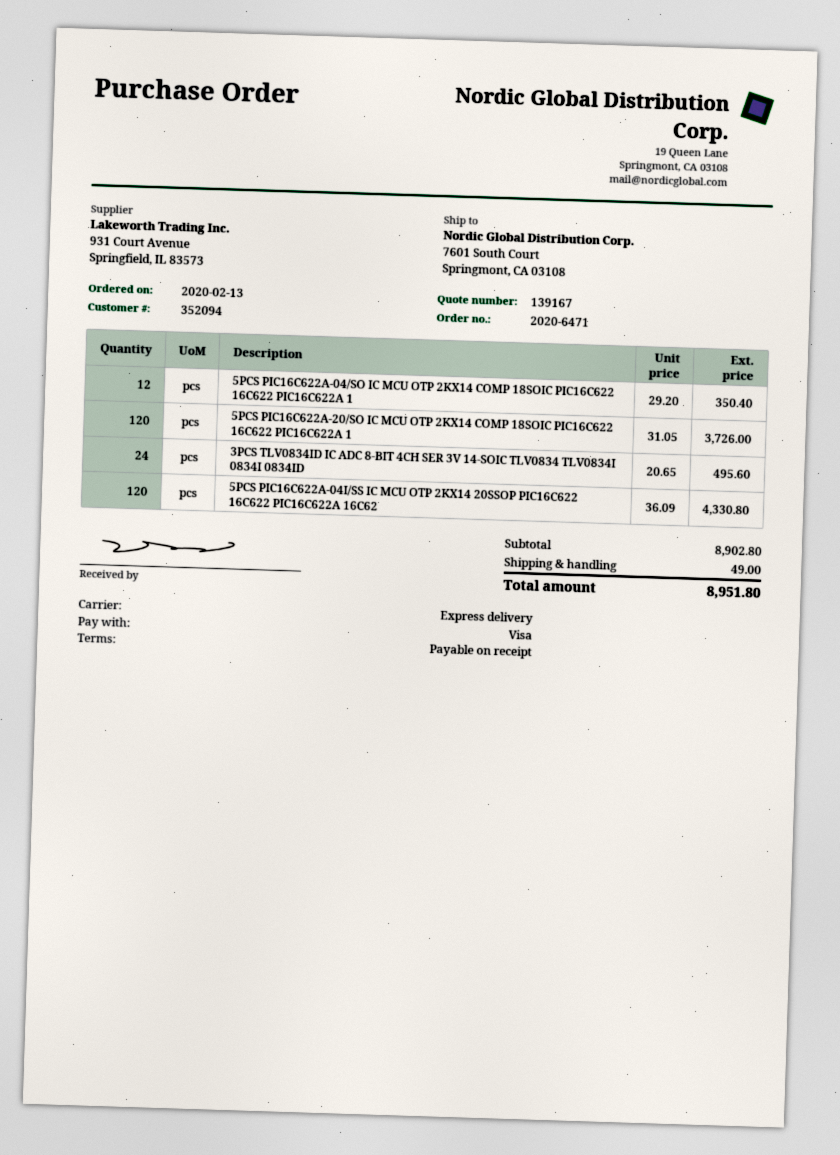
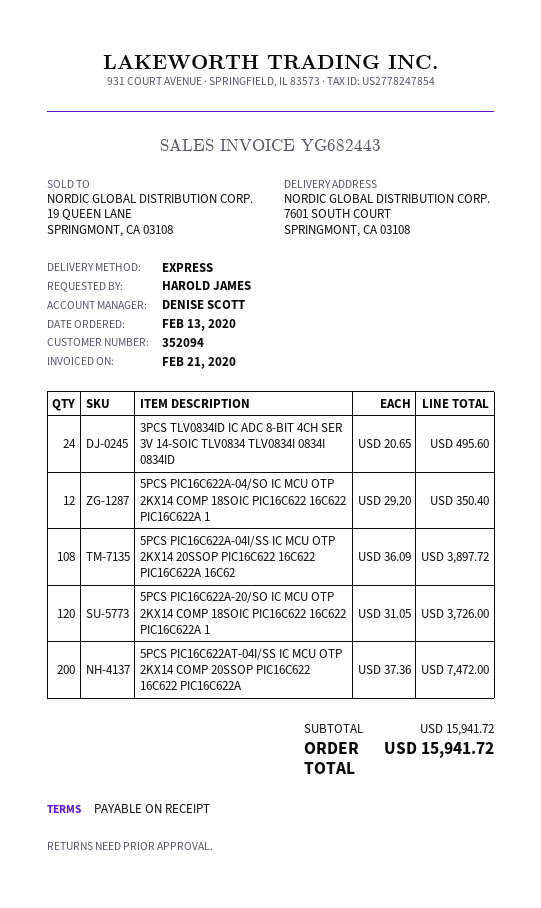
5PCS PIC16C622A-04I/SS IC MCU OTP 2KX14 20SSOP PIC16C622 16C622 PIC16C622A 16C62: 120 x 36.09 = 4330.80 -> 108 x 36.09 = 3897.72
5PCS PIC16C622AT-04I/SS IC MCU OTP 2KX14 COMP 20SSOP PIC16C622 16C622 PIC16C622A: none -> 200 x 37.36 = 7472.00
subtotal: 8902.80 -> 15941.72
shipping: 49.00 -> none
total: 8951.80 -> 15941.72

